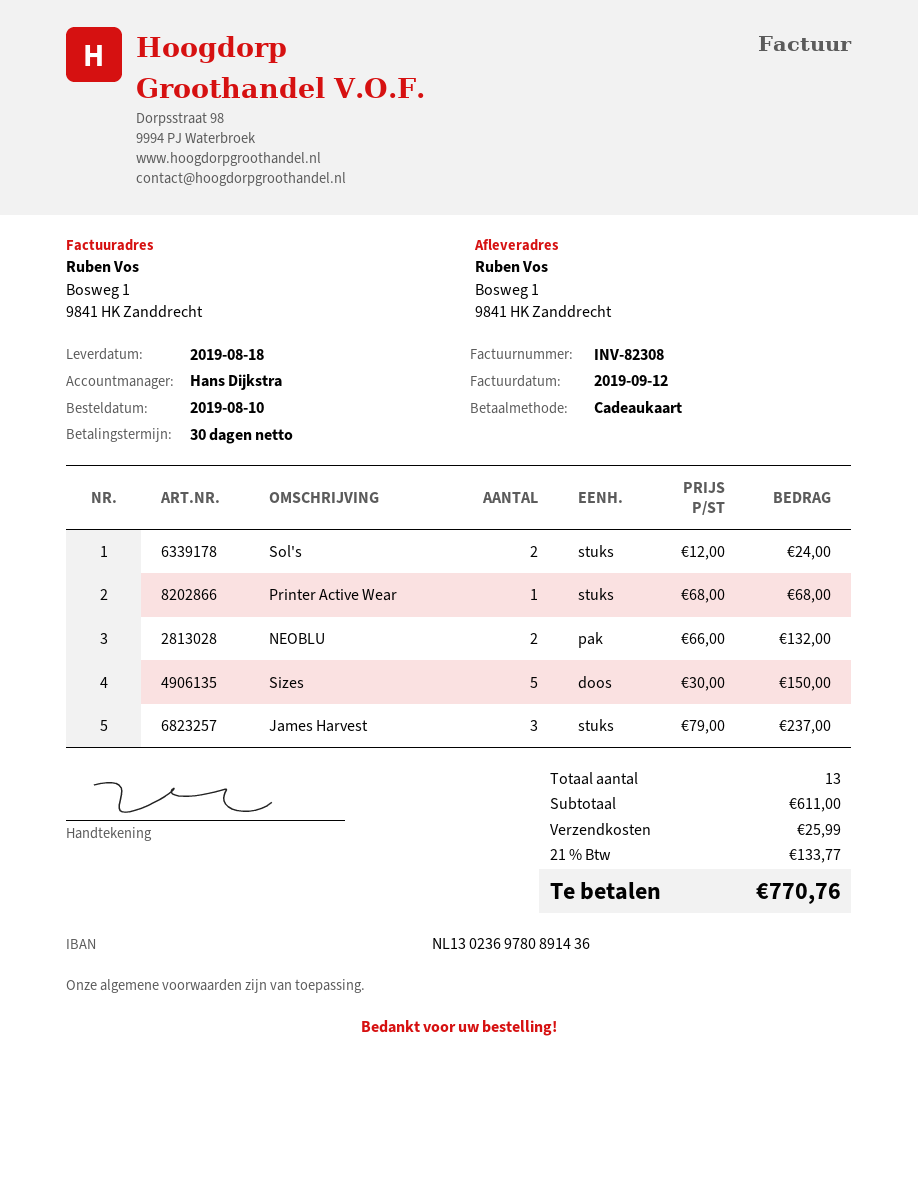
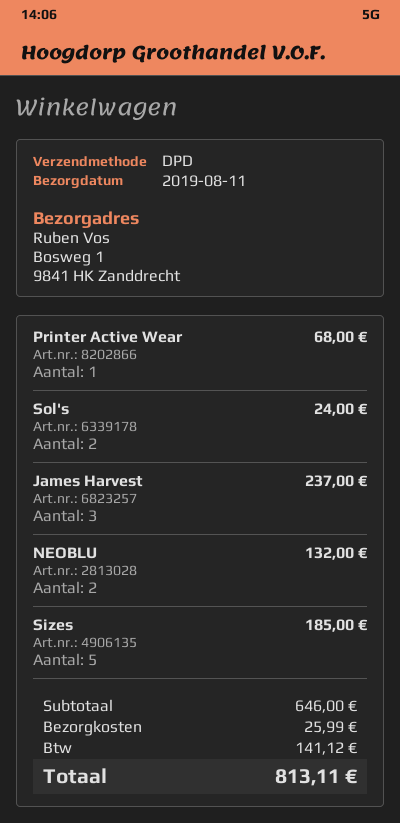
delivery date: 2019-08-18 -> 2019-08-11
Sizes: 5 for 150.00 -> 5 for 185.00
subtotal: 611.00 -> 646.00
tax: 133.77 -> 141.12
total: 770.76 -> 813.11

